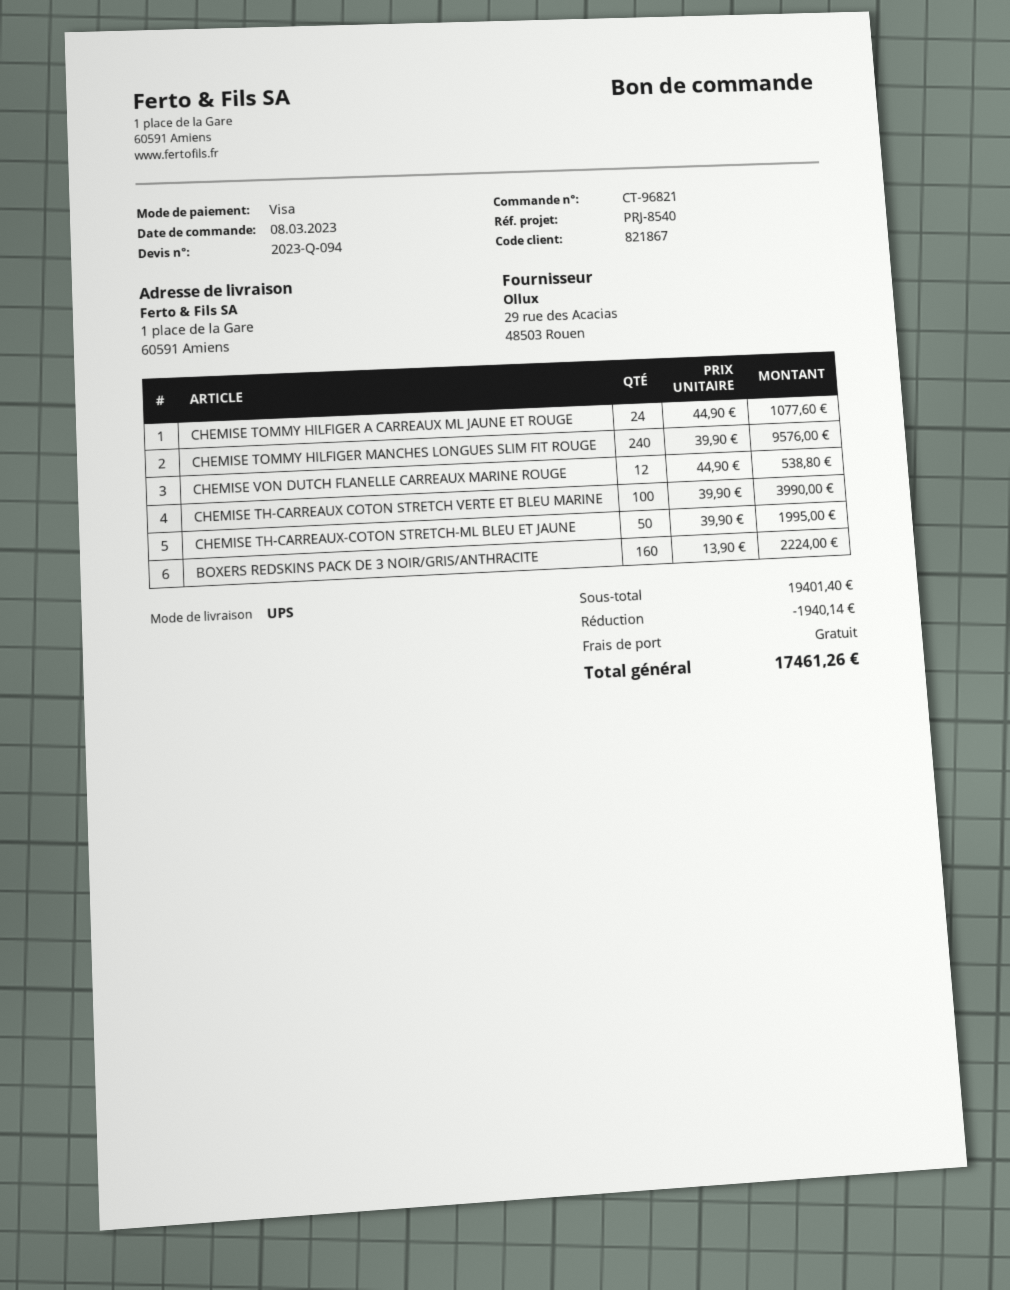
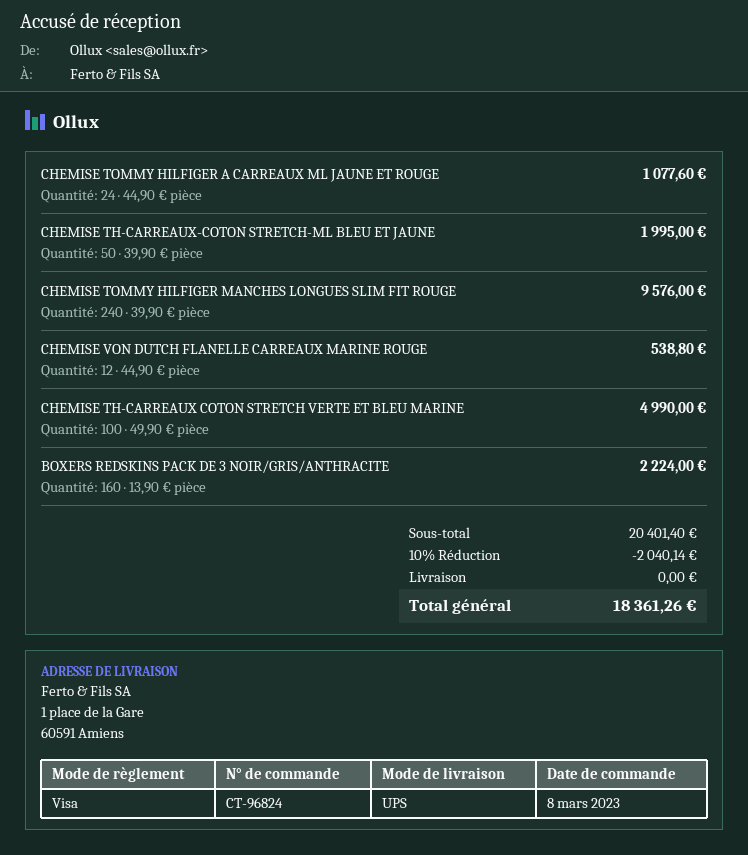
order number: CT-96821 -> CT-96824
CHEMISE TH-CARREAUX COTON STRETCH VERTE ET BLEU MARINE: 100 x 39.90 = 3990.00 -> 100 x 49.90 = 4990.00
subtotal: 19401.40 -> 20401.40
discount: 1940.14 -> 2040.14
total: 17461.26 -> 18361.26

